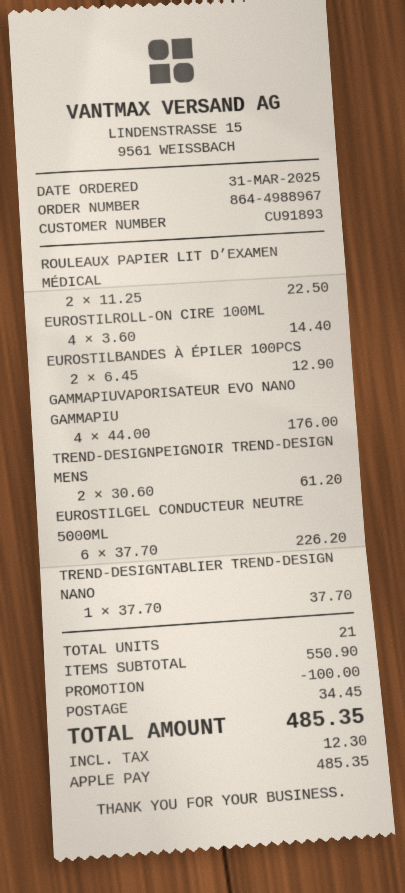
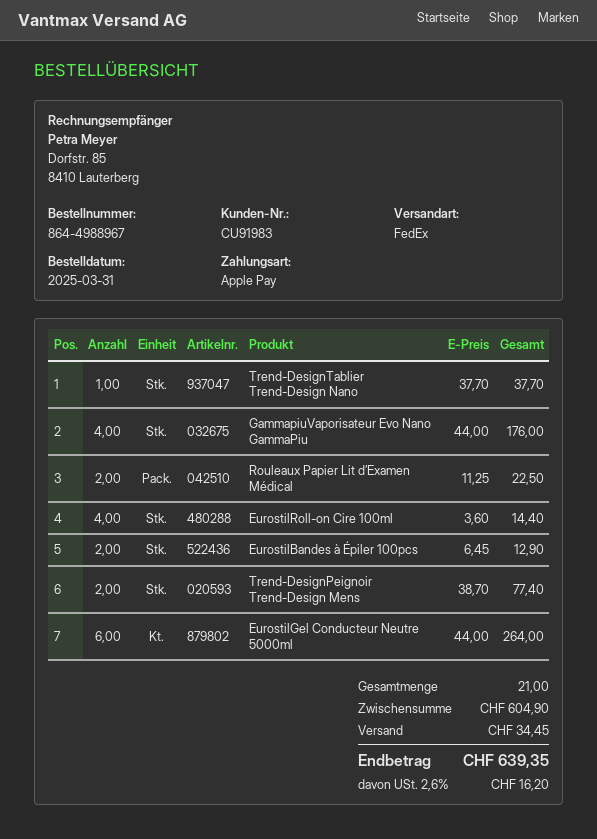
customer number: CU91893 -> CU91983
TREND-DESIGNPEIGNOIR TREND-DESIGN MENS: 2 x 30.60 = 61.20 -> 2 x 38.70 = 77.40
EUROSTILGEL CONDUCTEUR NEUTRE 5000ML: 6 x 37.70 = 226.20 -> 6 x 44.00 = 264.00
subtotal: 550.90 -> 604.90
discount: 100.00 -> none
tax: 12.30 -> 16.20
total: 485.35 -> 639.35

